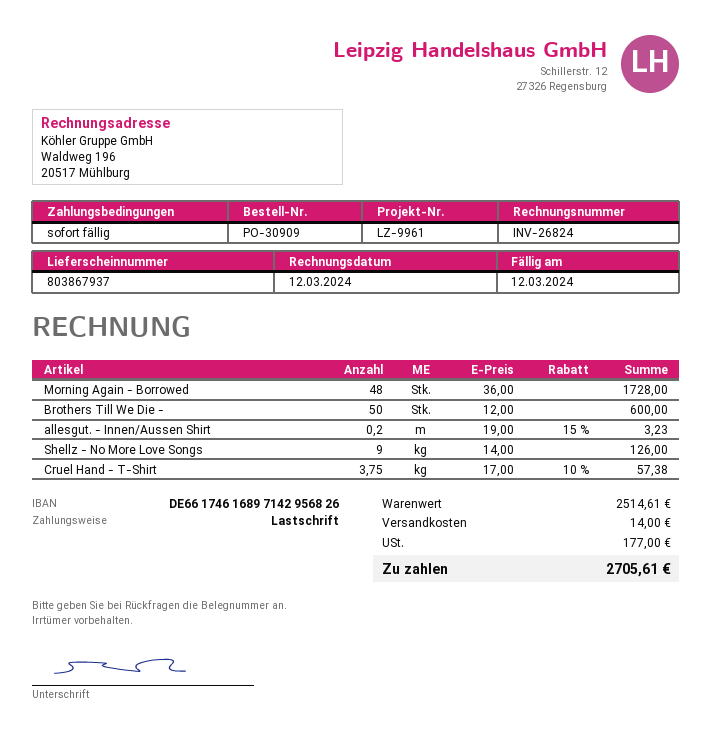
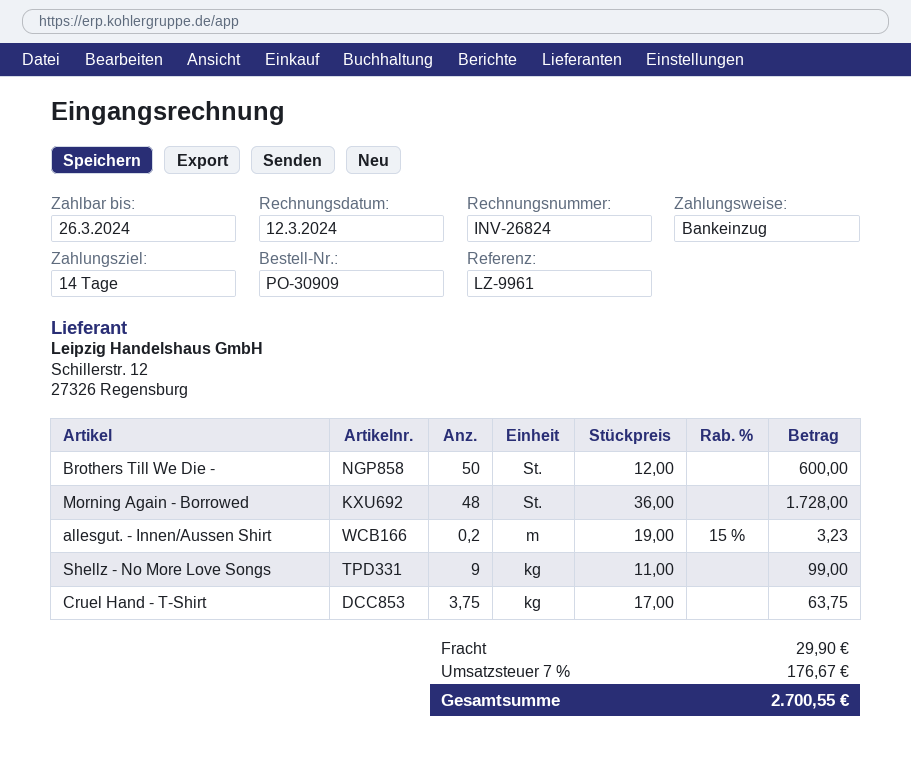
payment terms: on receipt -> 14 days
due date: 2024-03-12 -> 2024-03-26
Shellz - No More Love Songs: 9 x 14.00 = 126.00 -> 9 x 11.00 = 99.00
Cruel Hand - T-Shirt: 3.75 x 17.00 - 10% = 57.38 -> 3.75 x 17.00 = 63.75
shipping: 14.00 -> 29.90
tax: 177.00 -> 176.67
total: 2705.61 -> 2700.55

